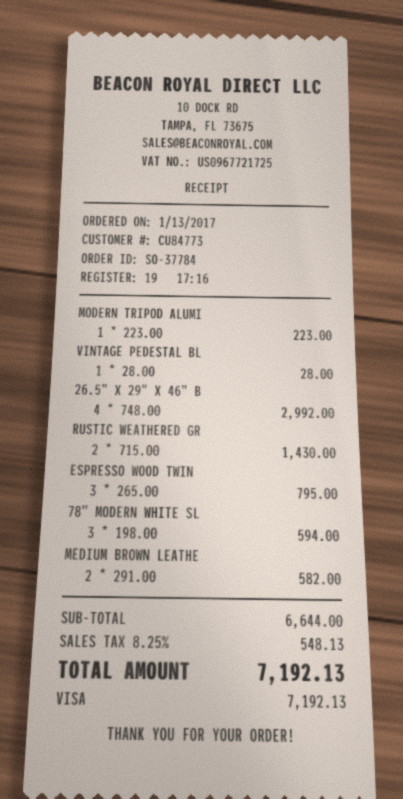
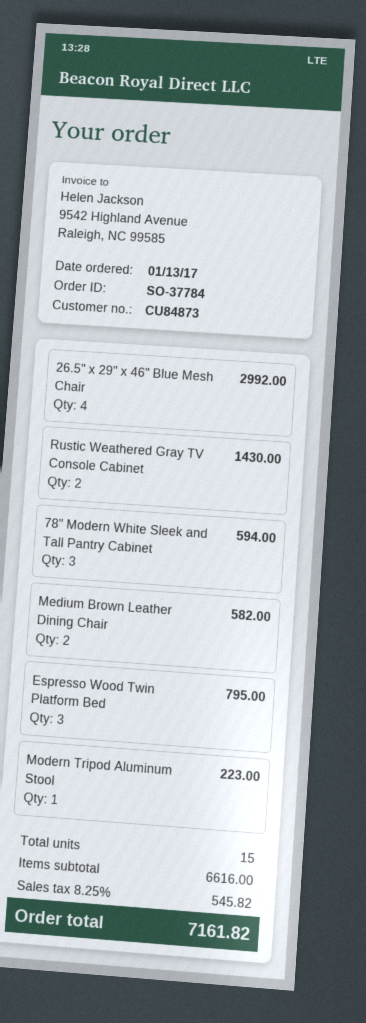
customer number: CU84773 -> CU84873
VINTAGE PEDESTAL BL: 1 for 28.00 -> none
subtotal: 6644.00 -> 6616.00
tax: 8.25% = 548.13 -> 8.25% = 545.82
total: 7192.13 -> 7161.82

